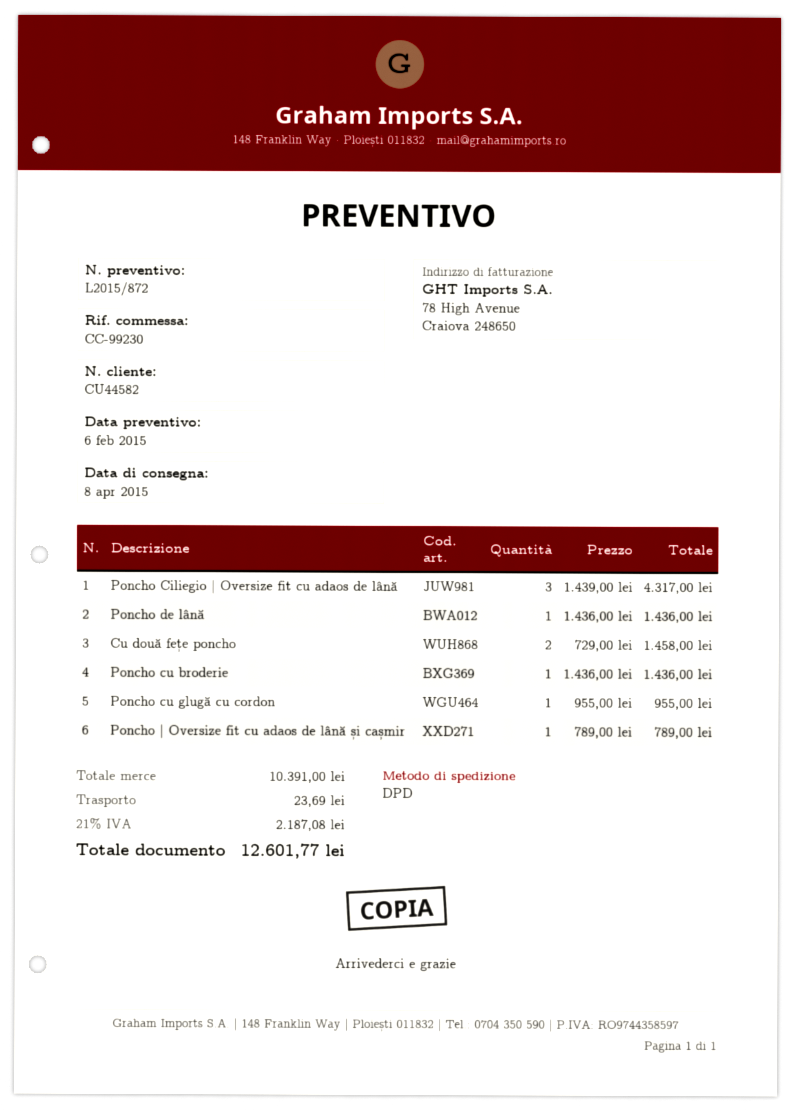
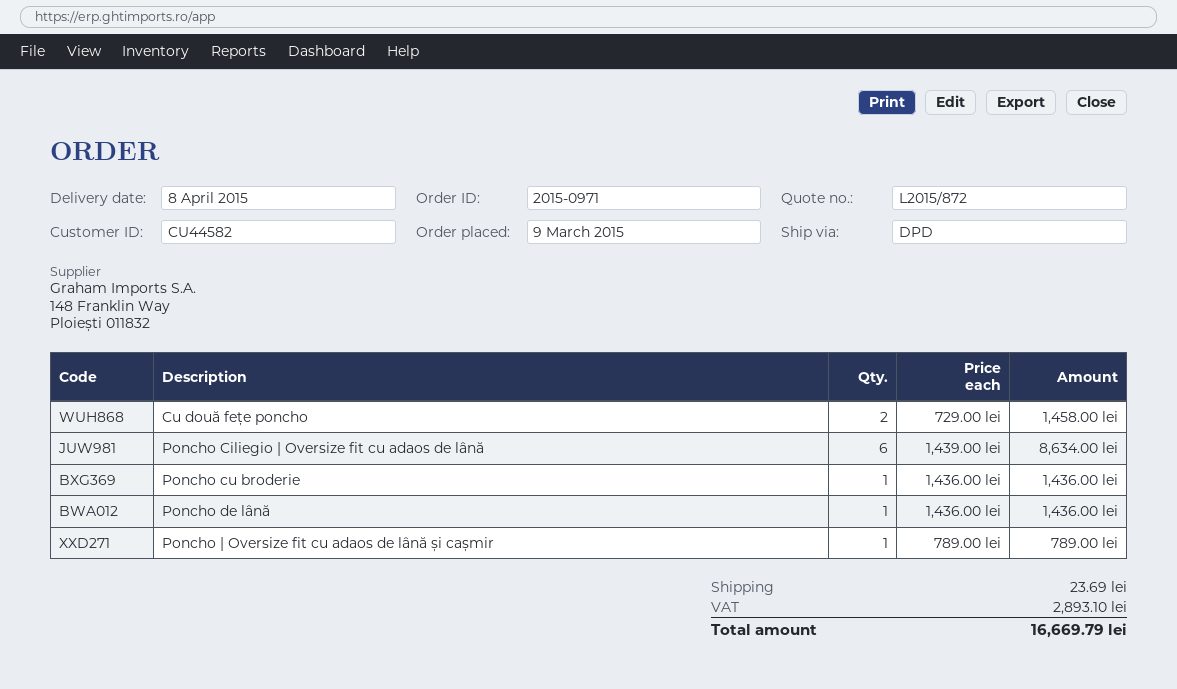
Poncho Ciliegio | Oversize fit cu adaos de lână: 3 x 1439.00 = 4317.00 -> 6 x 1439.00 = 8634.00
Poncho cu glugă cu cordon: 1 x 955.00 = 955.00 -> none
tax: 2187.08 -> 2893.10
total: 12601.77 -> 16669.79

